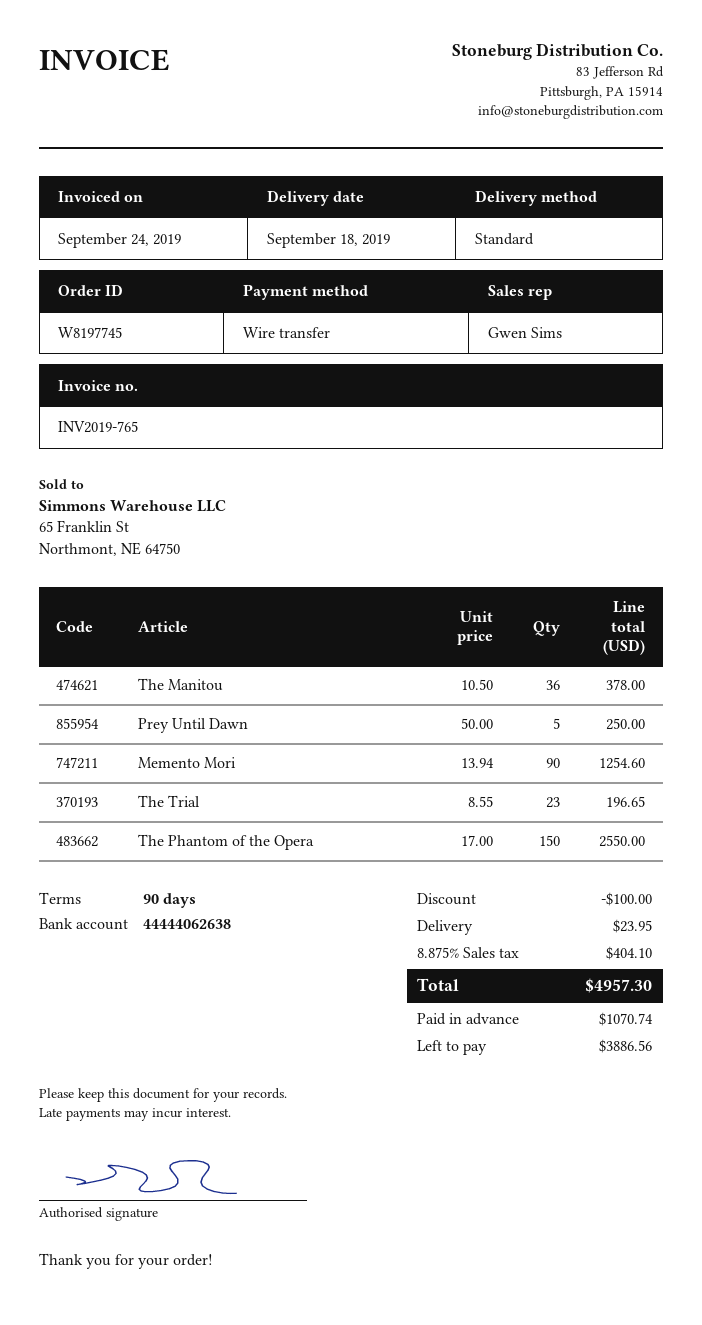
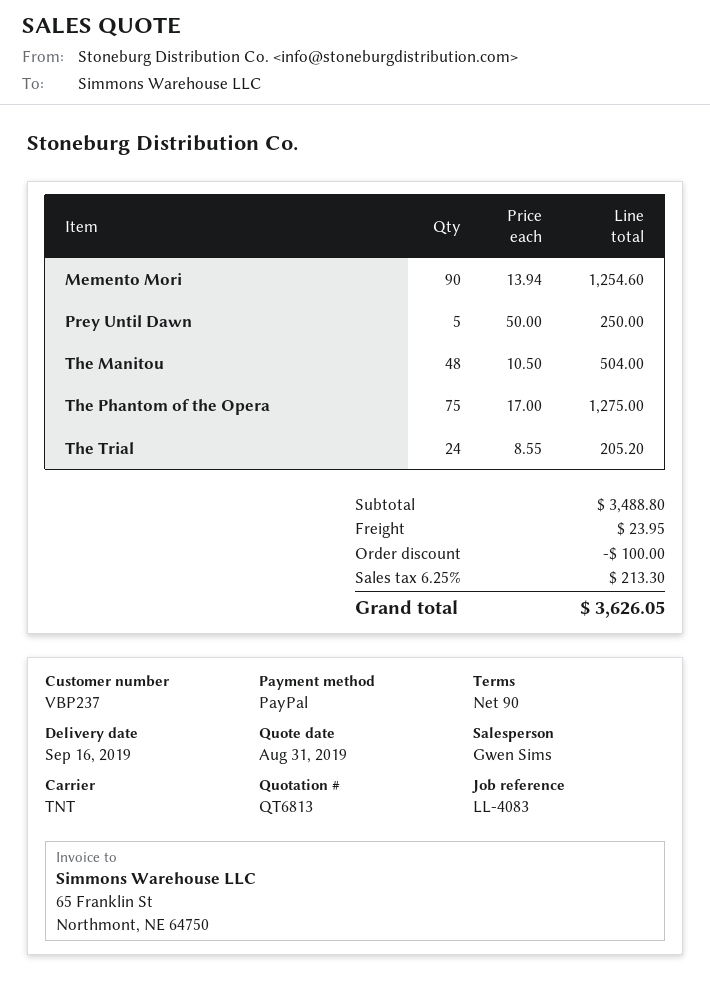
delivery date: 2019-09-18 -> 2019-09-16
payment method: bank transfer -> PayPal
shipping method: standard -> TNT
The Manitou: 36 x 10.50 = 378.00 -> 48 x 10.50 = 504.00
The Trial: 23 x 8.55 = 196.65 -> 24 x 8.55 = 205.20
The Phantom of the Opera: 150 x 17.00 = 2550.00 -> 75 x 17.00 = 1275.00
tax: 8.875% = 404.10 -> 6.25% = 213.30
total: 4957.30 -> 3626.05

